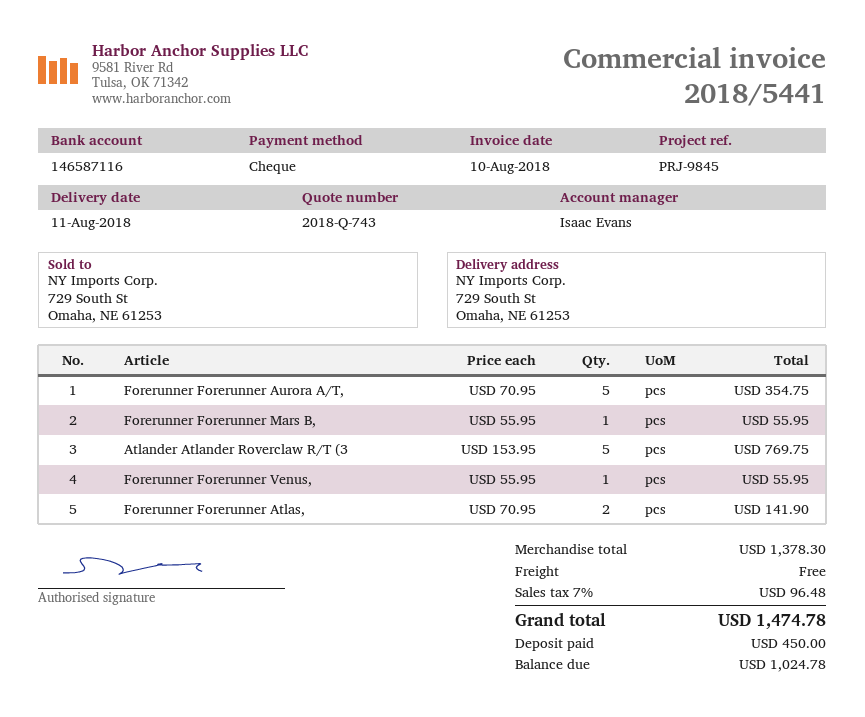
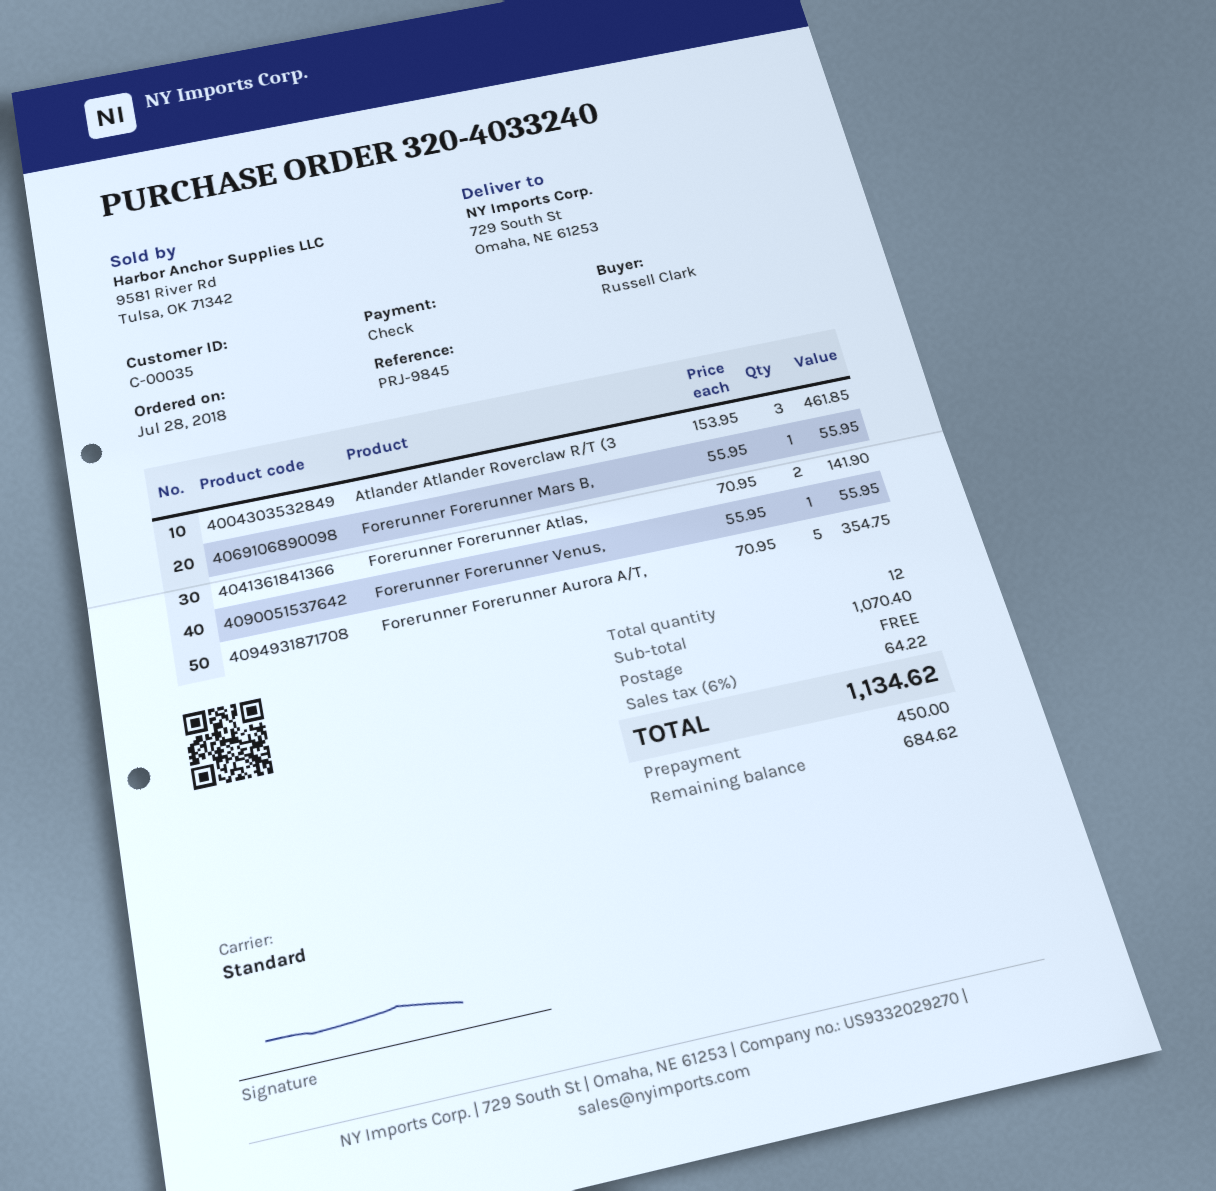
Atlander Atlander Roverclaw R/T (3: 5 x 153.95 = 769.75 -> 3 x 153.95 = 461.85
subtotal: 1378.30 -> 1070.40
tax: 7% = 96.48 -> 6% = 64.22
total: 1474.78 -> 1134.62
balance: 1024.78 -> 684.62

